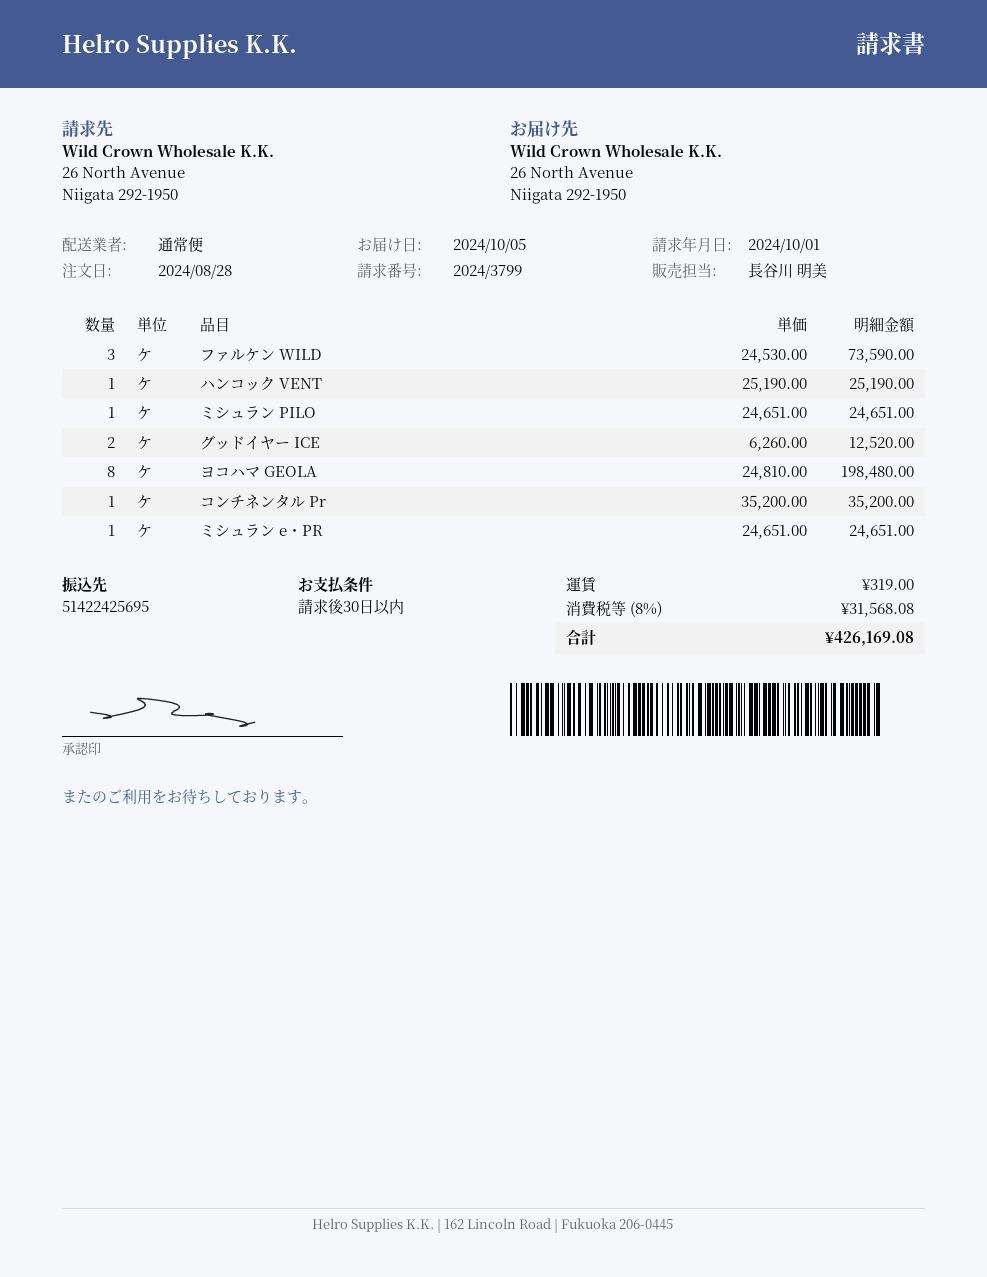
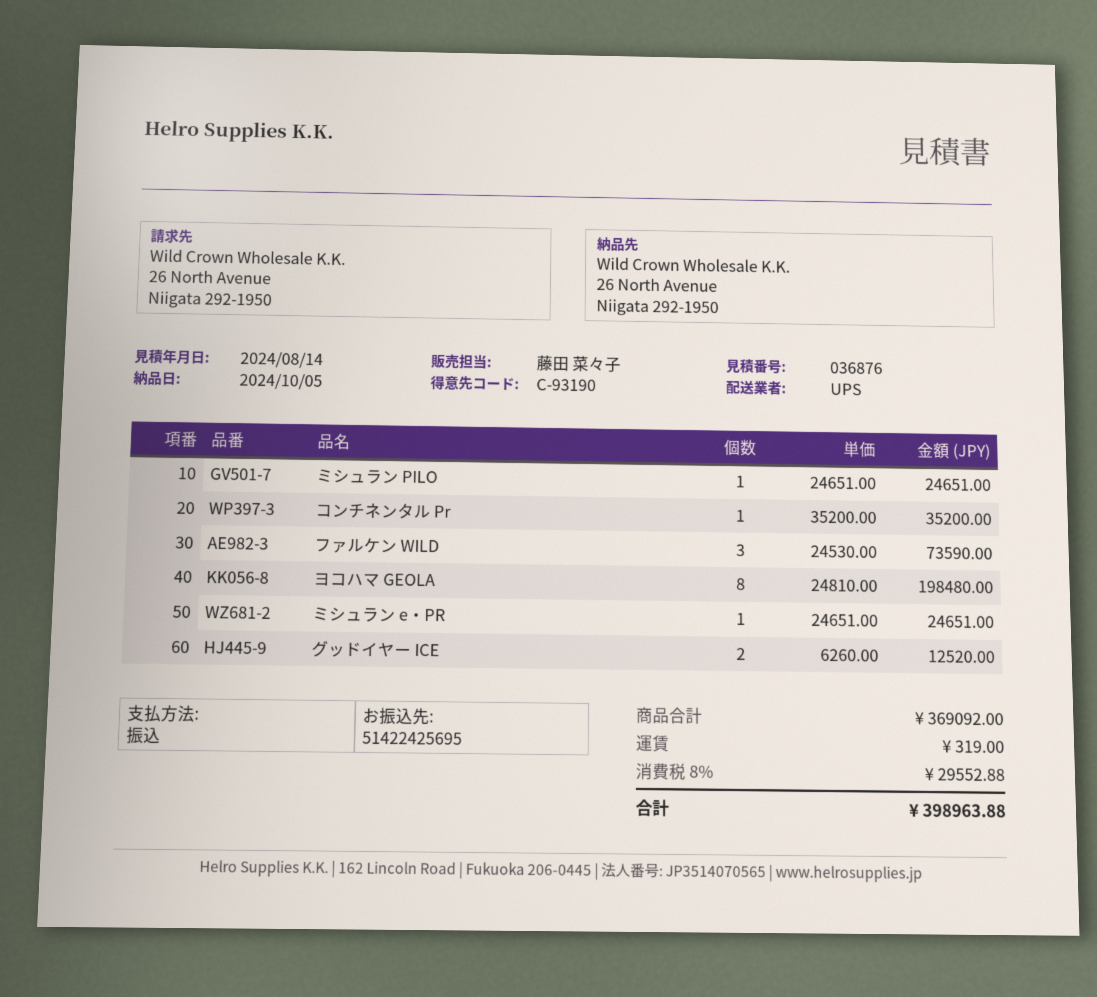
sales rep: 長谷川 明美 -> 藤田 菜々子
shipping method: standard -> UPS
ハンコック VENT: 1 x 25190.00 = 25190.00 -> none
tax: 8% = 31568.08 -> 8% = 29552.88
total: 426169.08 -> 398963.88

